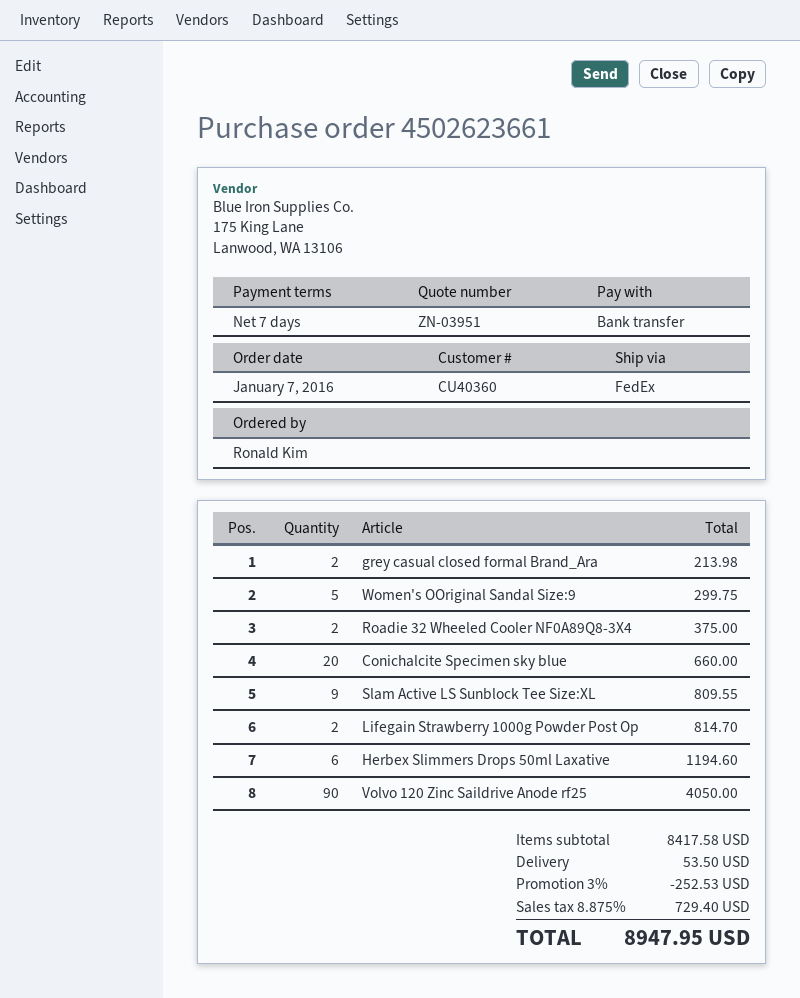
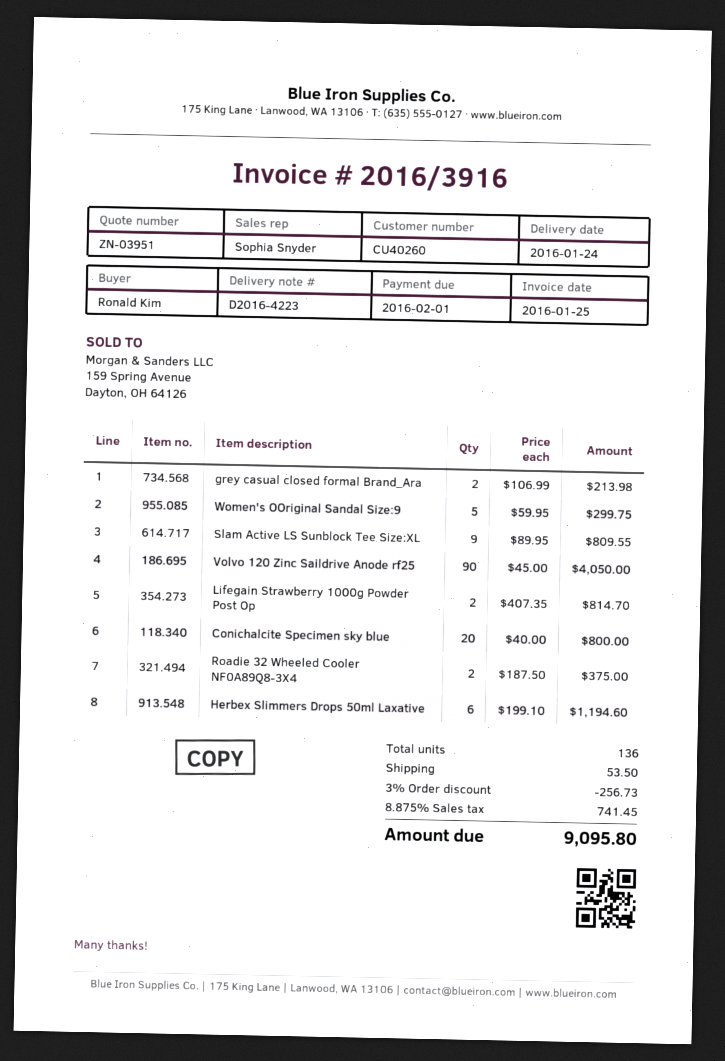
customer number: CU40360 -> CU40260
Conichalcite Specimen sky blue: 20 for 660.00 -> 20 for 800.00
discount: 3% = 252.53 -> 3% = 256.73
tax: 8.875% = 729.40 -> 8.875% = 741.45
total: 8947.95 -> 9095.80

